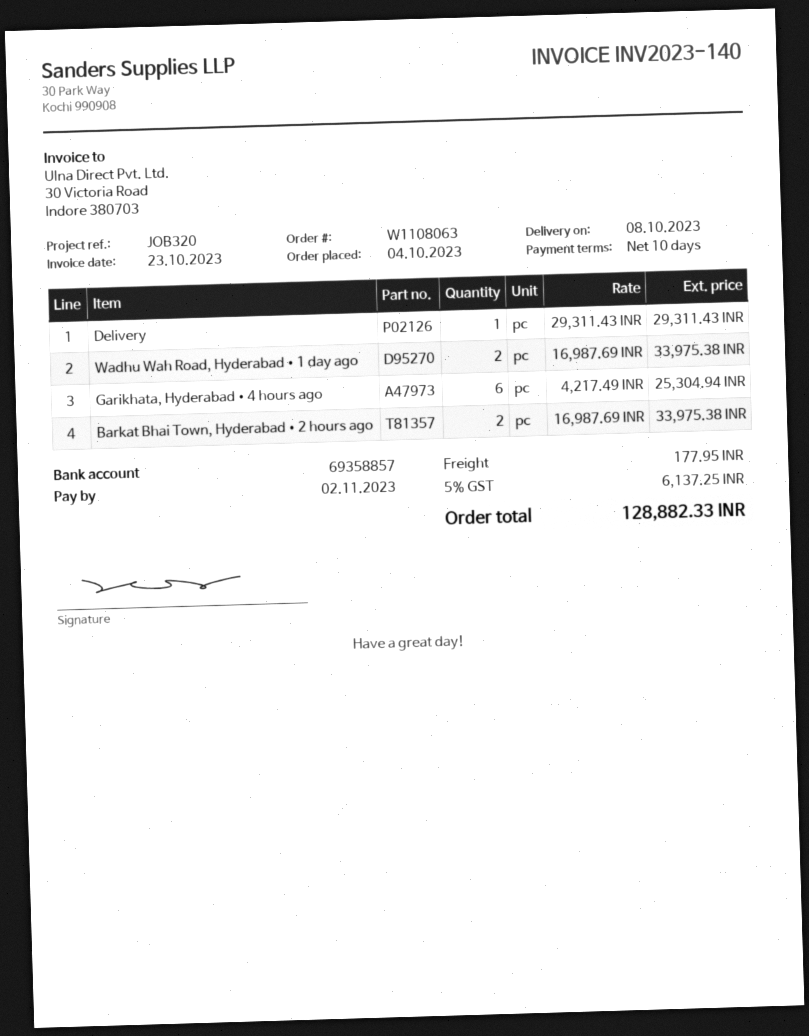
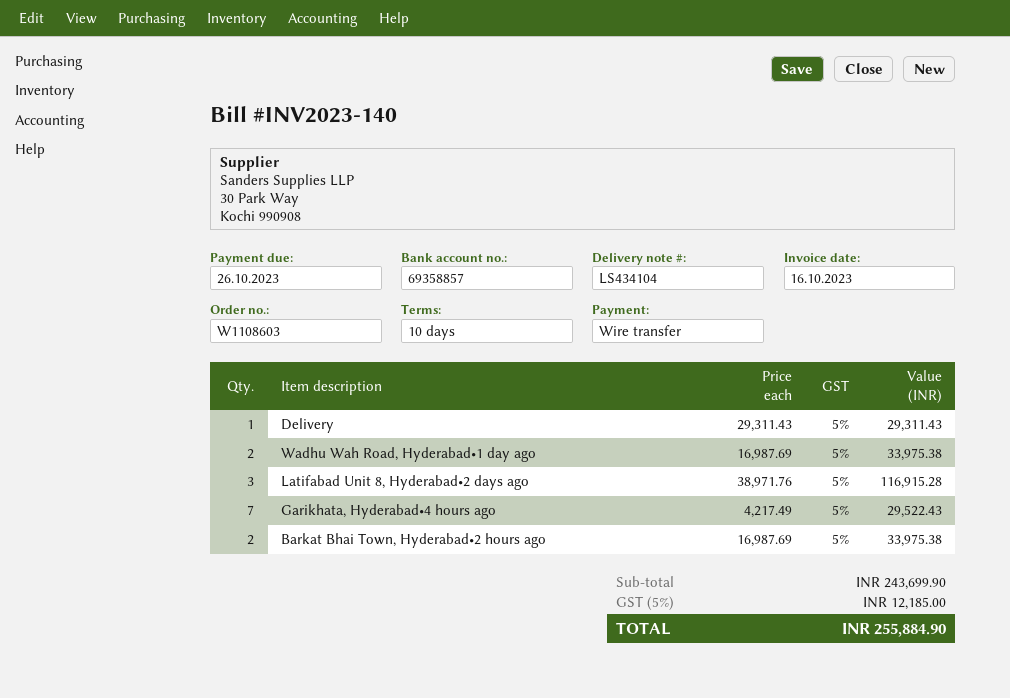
order number: W1108063 -> W1108603
invoice date: 2023-10-23 -> 2023-10-16
due date: 2023-11-02 -> 2023-10-26
Garikhata, Hyderabad•4 hours ago: 6 x 4217.49 = 25304.94 -> 7 x 4217.49 = 29522.43
Latifabad Unit 8, Hyderabad•2 days ago: none -> 3 x 38971.76 = 116915.28
shipping: 177.95 -> none
tax: 5% = 6137.25 -> 5% = 12185.00
total: 128882.33 -> 255884.90

